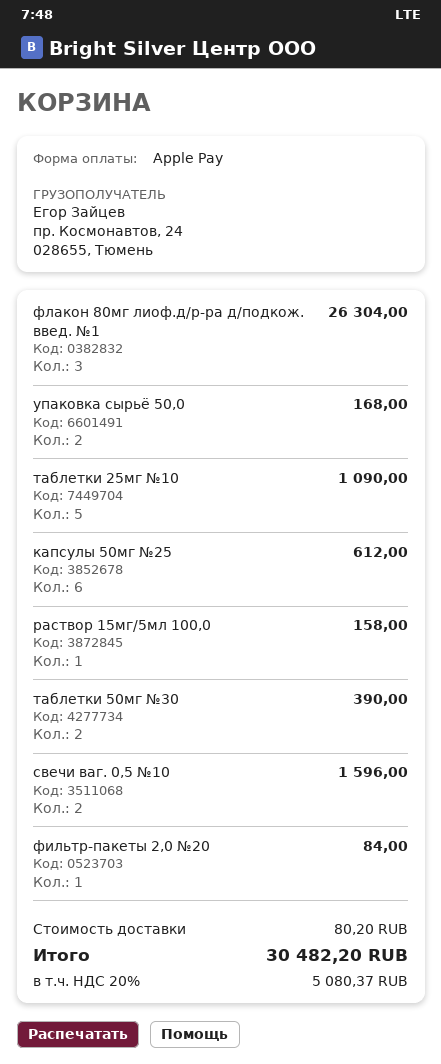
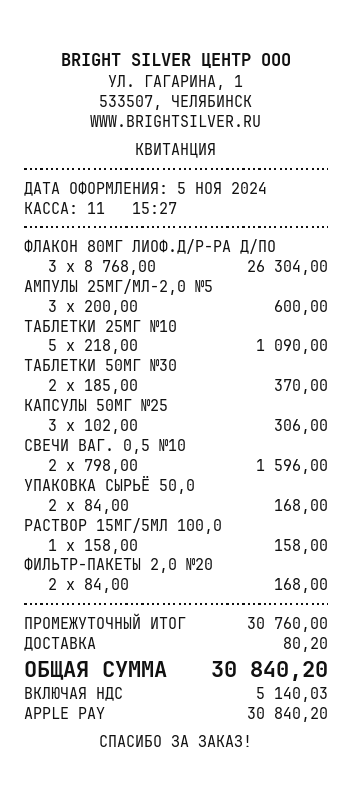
капсулы 50мг №25: 6 for 612.00 -> 3 for 306.00
таблетки 50мг №30: 2 for 390.00 -> 2 for 370.00
фильтр-пакеты 2,0 №20: 1 for 84.00 -> 2 for 168.00
АМПУЛЫ 25МГ/МЛ-2,0 №5: none -> 3 for 600.00
tax: 5080.37 -> 5140.03
total: 30482.20 -> 30840.20

